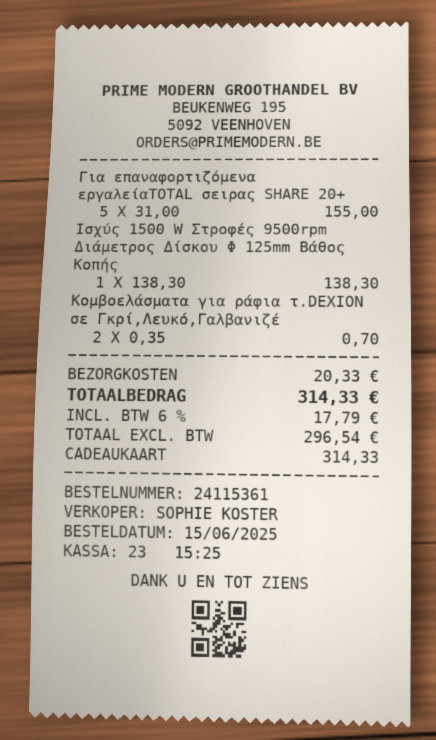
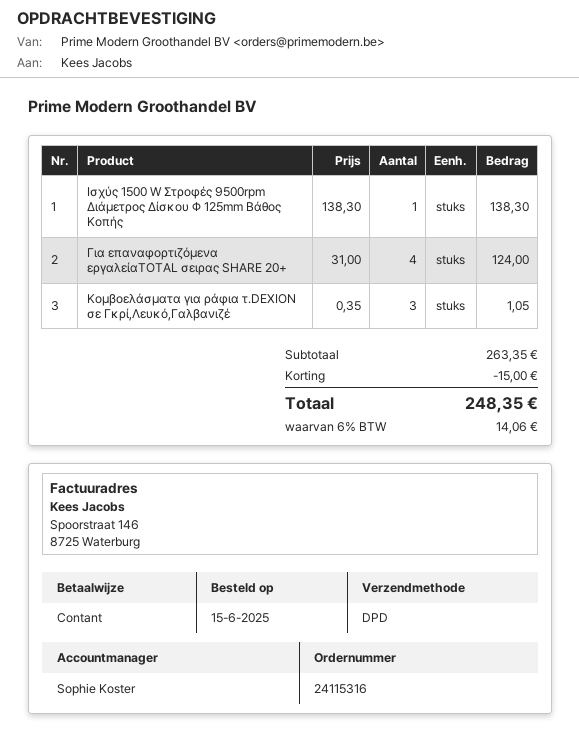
order number: 24115361 -> 24115316
payment method: gift card -> cash
Για επαναφορτιζόμενα εργαλείαTOTAL σειρας SHARE 20+: 5 x 31.00 = 155.00 -> 4 x 31.00 = 124.00
Κομβοελάσματα για ράφια τ.DEXION σε Γκρί,Λευκό,Γαλβανιζέ: 2 x 0.35 = 0.70 -> 3 x 0.35 = 1.05
discount: none -> 15.00
shipping: 20.33 -> none
tax: 6% = 17.79 -> 6% = 14.06
total: 314.33 -> 248.35

